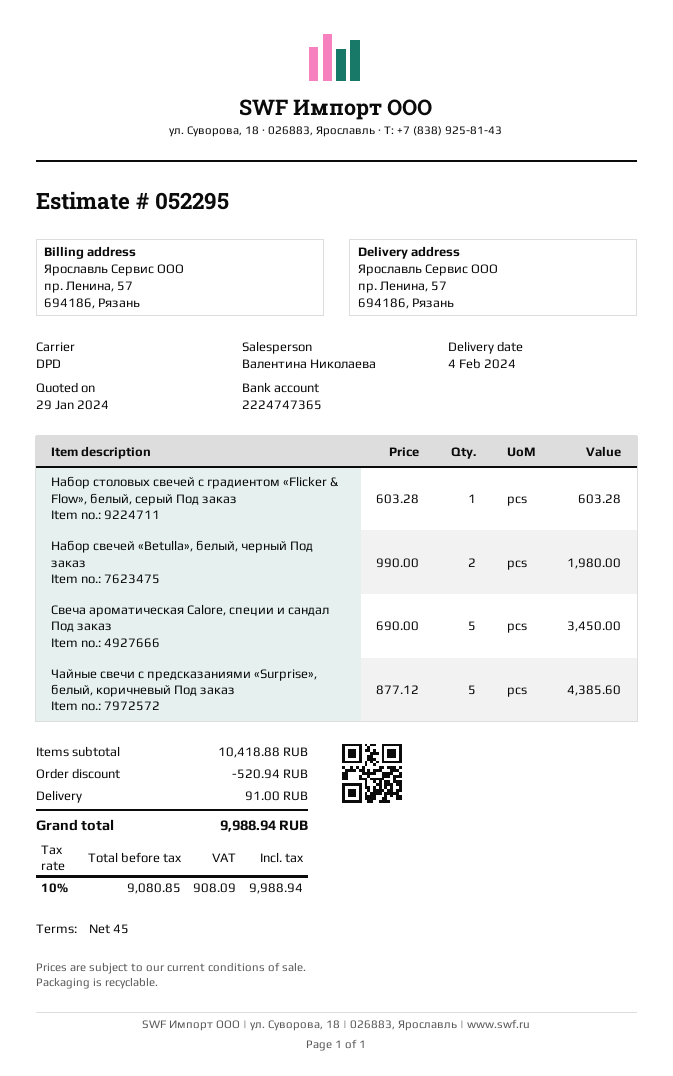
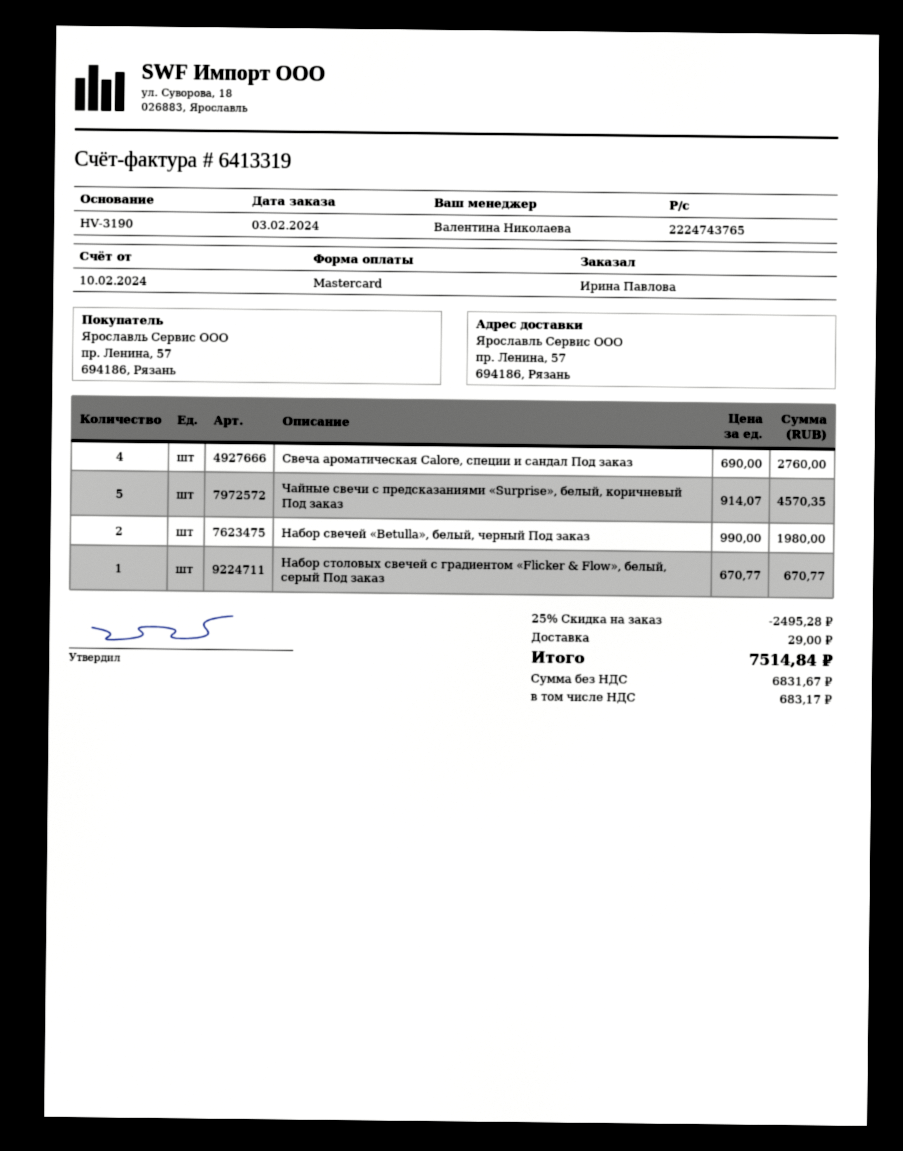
bank account: 2224747365 -> 2224743765
Набор столовых свечей с градиентом «Flicker & Flow», белый, серый Под заказ: 1 x 603.28 = 603.28 -> 1 x 670.77 = 670.77
Свеча ароматическая Calore, специи и сандал Под заказ: 5 x 690.00 = 3450.00 -> 4 x 690.00 = 2760.00
Чайные свечи с предсказаниями «Surprise», белый, коричневый Под заказ: 5 x 877.12 = 4385.60 -> 5 x 914.07 = 4570.35
discount: 520.94 -> 2495.28
shipping: 91.00 -> 29.00
net: 9080.85 -> 6831.67
tax: 908.09 -> 683.17
total: 9988.94 -> 7514.84

